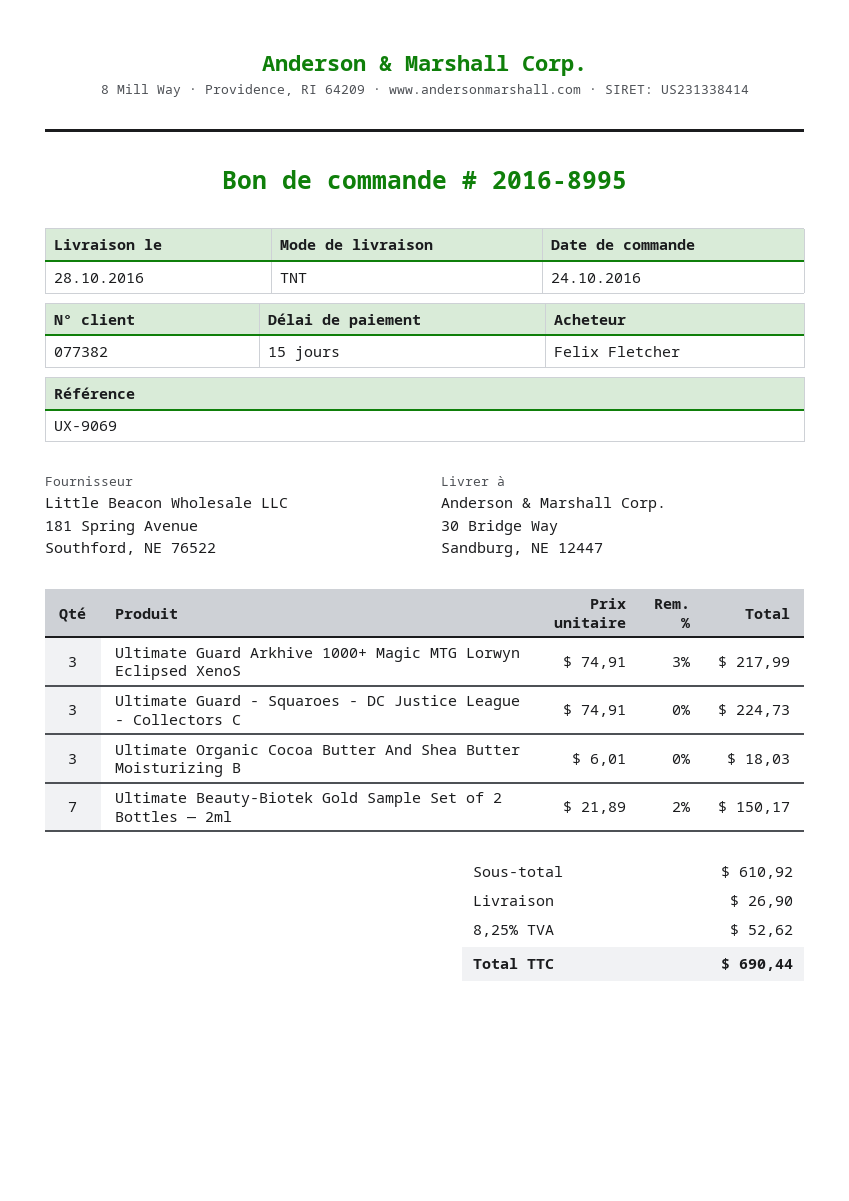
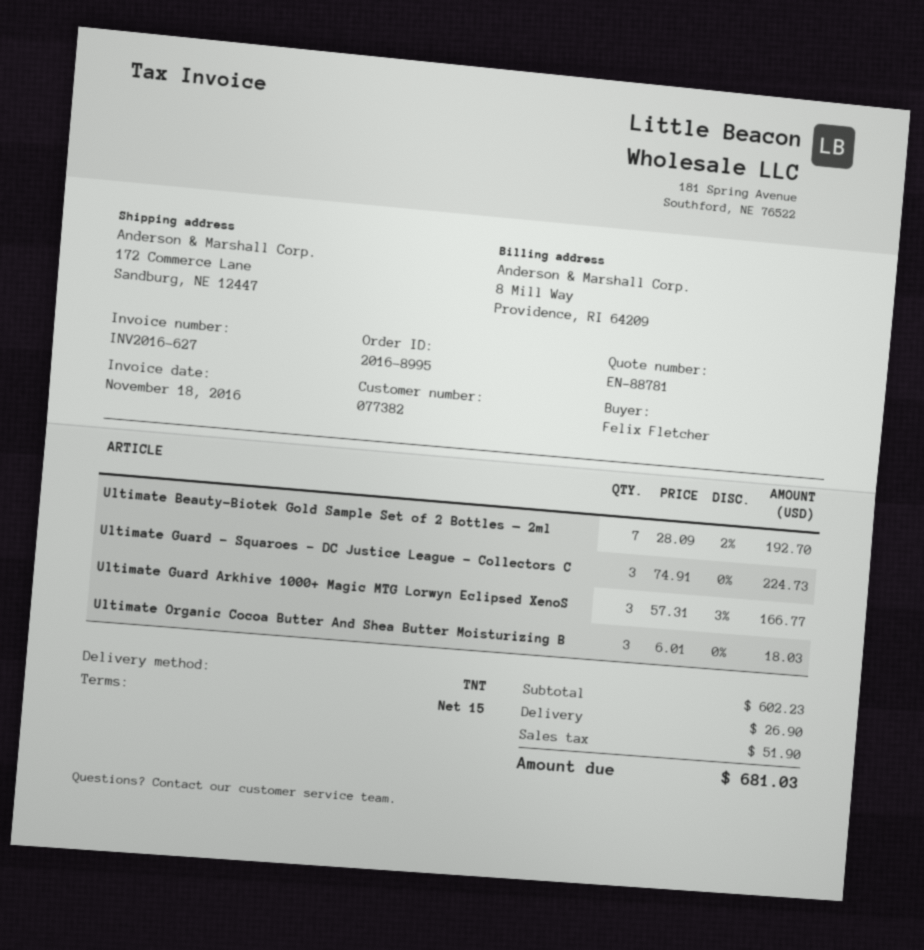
ship to: 30 Bridge Way, Sandburg, NE 12447 -> 172 Commerce Lane, Sandburg, NE 12447
Ultimate Guard Arkhive 1000+ Magic MTG Lorwyn Eclipsed XenoS: 3 x 74.91 - 3% = 217.99 -> 3 x 57.31 - 3% = 166.77
Ultimate Beauty-Biotek Gold Sample Set of 2 Bottles — 2ml: 7 x 21.89 - 2% = 150.17 -> 7 x 28.09 - 2% = 192.70
subtotal: 610.92 -> 602.23
tax: 52.62 -> 51.90
total: 690.44 -> 681.03

